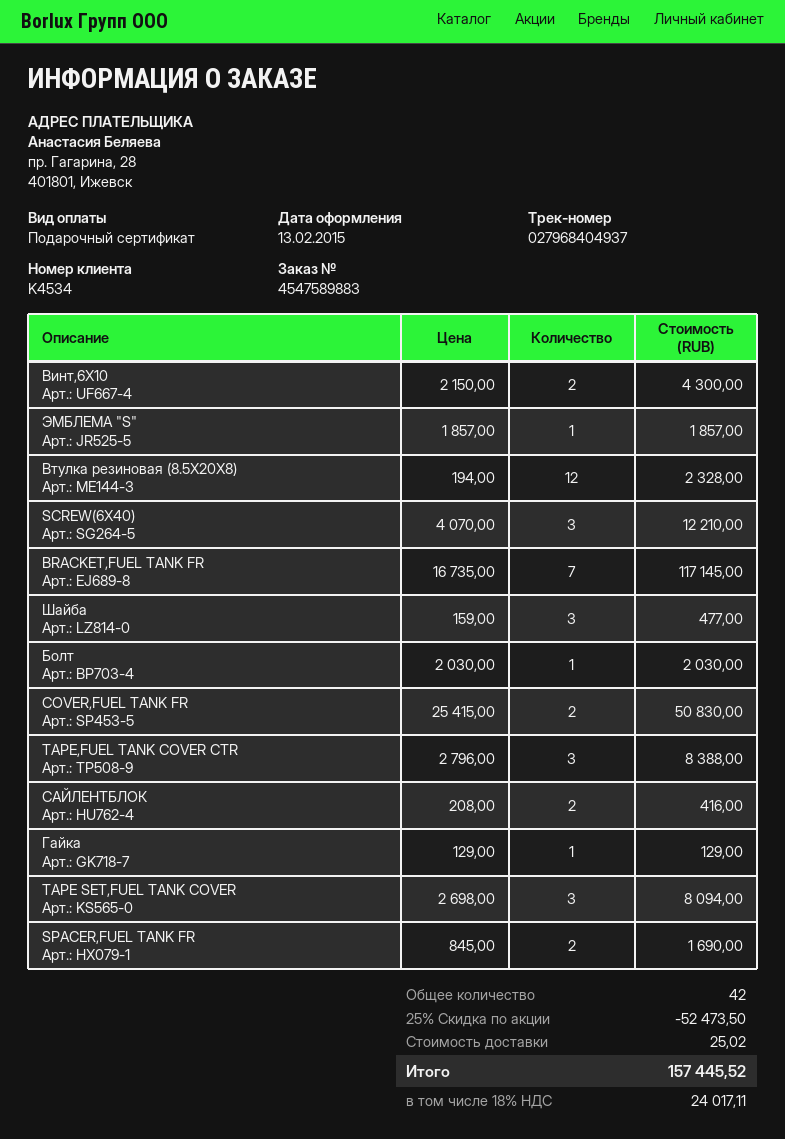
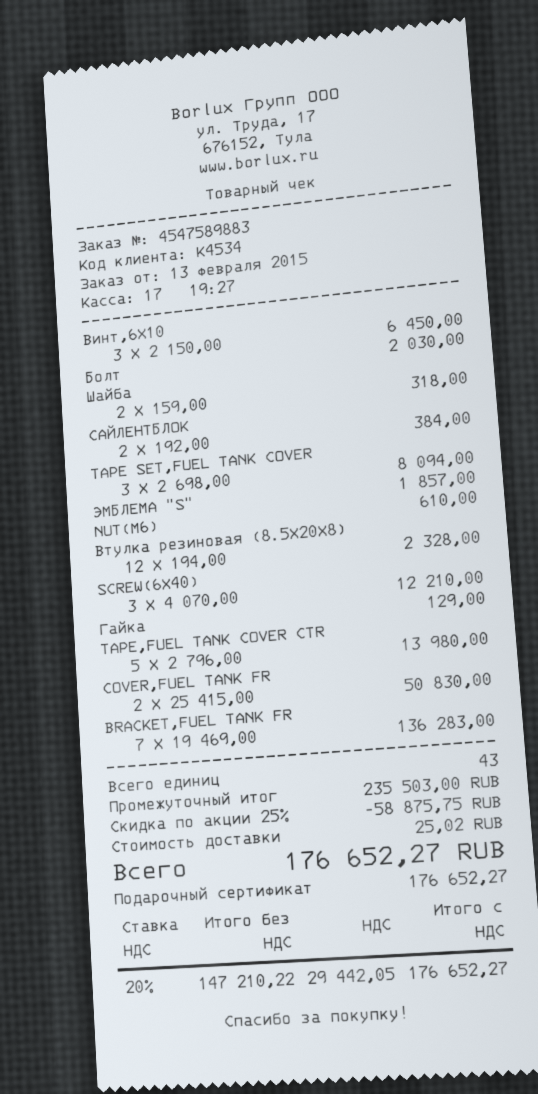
Винт,6X10: 2 x 2150.00 = 4300.00 -> 3 x 2150.00 = 6450.00
BRACKET,FUEL TANK FR: 7 x 16735.00 = 117145.00 -> 7 x 19469.00 = 136283.00
Шайба: 3 x 159.00 = 477.00 -> 2 x 159.00 = 318.00
TAPE,FUEL TANK COVER CTR: 3 x 2796.00 = 8388.00 -> 5 x 2796.00 = 13980.00
САЙЛЕНТБЛОК: 2 x 208.00 = 416.00 -> 2 x 192.00 = 384.00
SPACER,FUEL TANK FR: 2 x 845.00 = 1690.00 -> none
NUT(M6): none -> 1 x 610.00 = 610.00
total quantity: 42 -> 43
discount: 25% = 52473.50 -> 25% = 58875.75
tax: 18% = 24017.11 -> 20% = 29442.05
total: 157445.52 -> 176652.27

